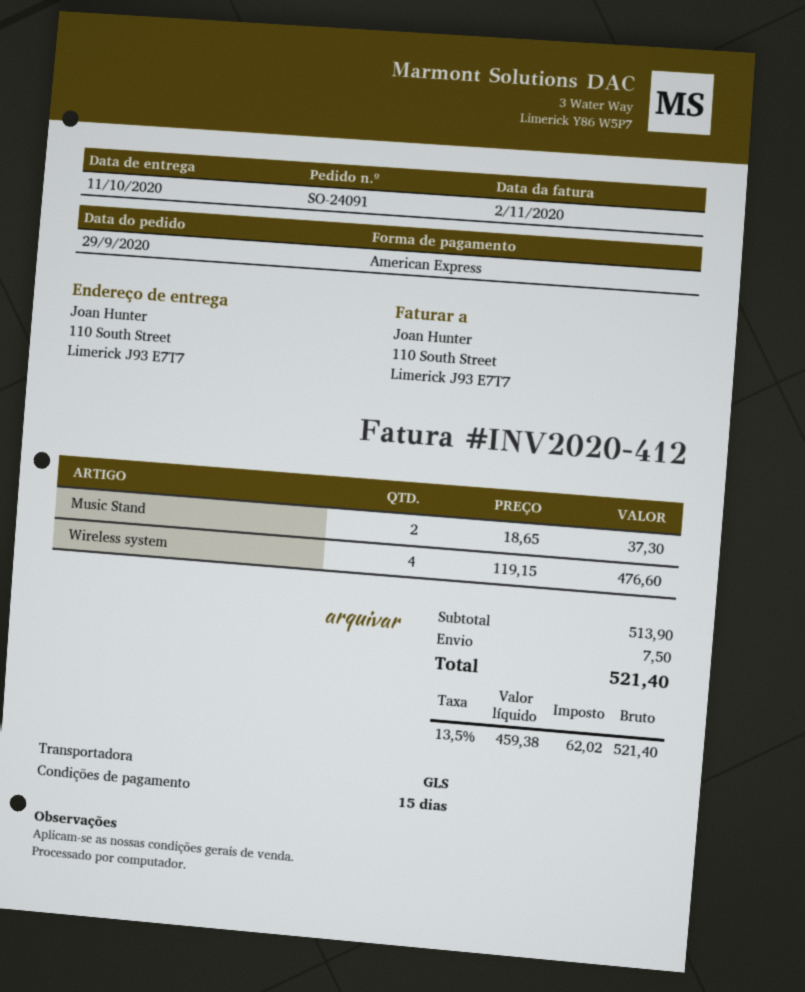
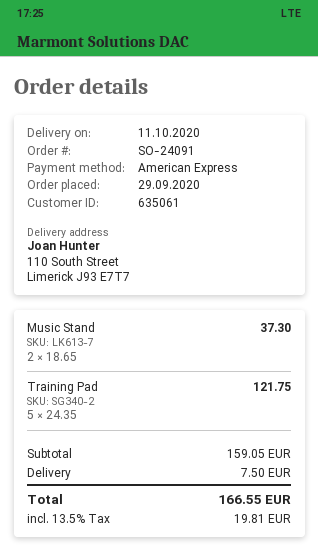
Wireless system: 4 x 119.15 = 476.60 -> none
Training Pad: none -> 5 x 24.35 = 121.75
subtotal: 513.90 -> 159.05
tax: 13.5% = 62.02 -> 13.5% = 19.81
total: 521.40 -> 166.55

